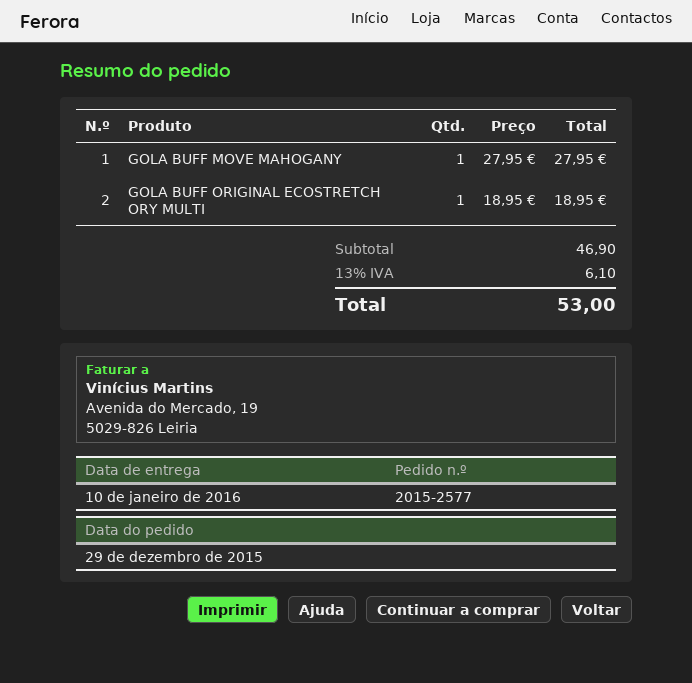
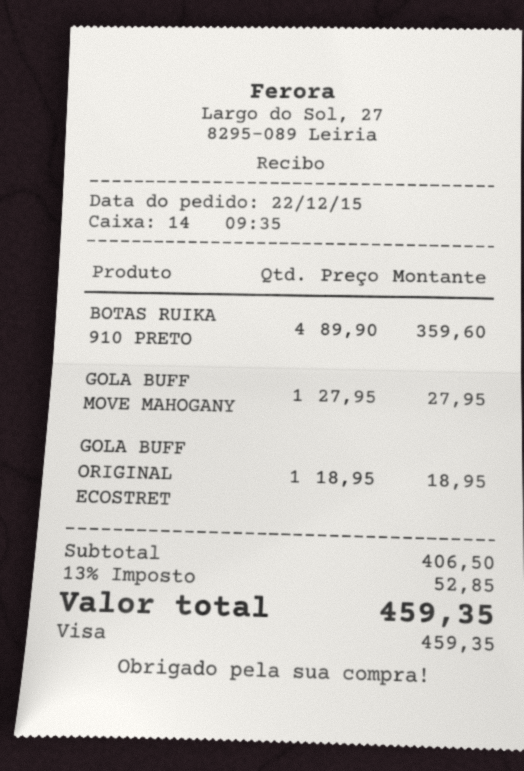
order date: 2015-12-29 -> 2015-12-22
BOTAS RUIKA 910 PRETO: none -> 4 x 89.90 = 359.60
subtotal: 46.90 -> 406.50
tax: 13% = 6.10 -> 13% = 52.85
total: 53.00 -> 459.35

